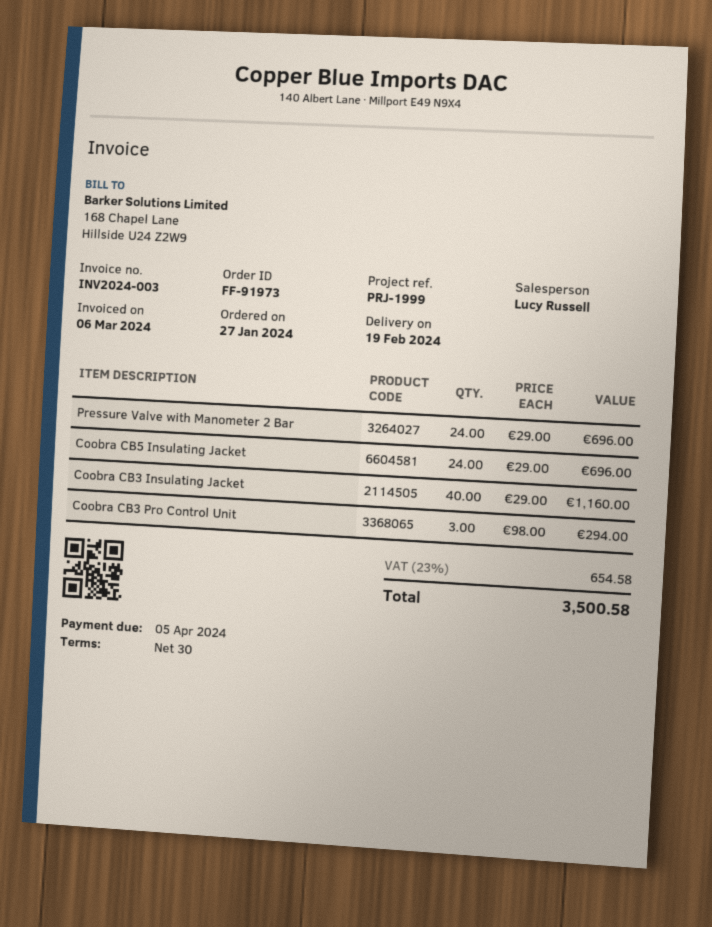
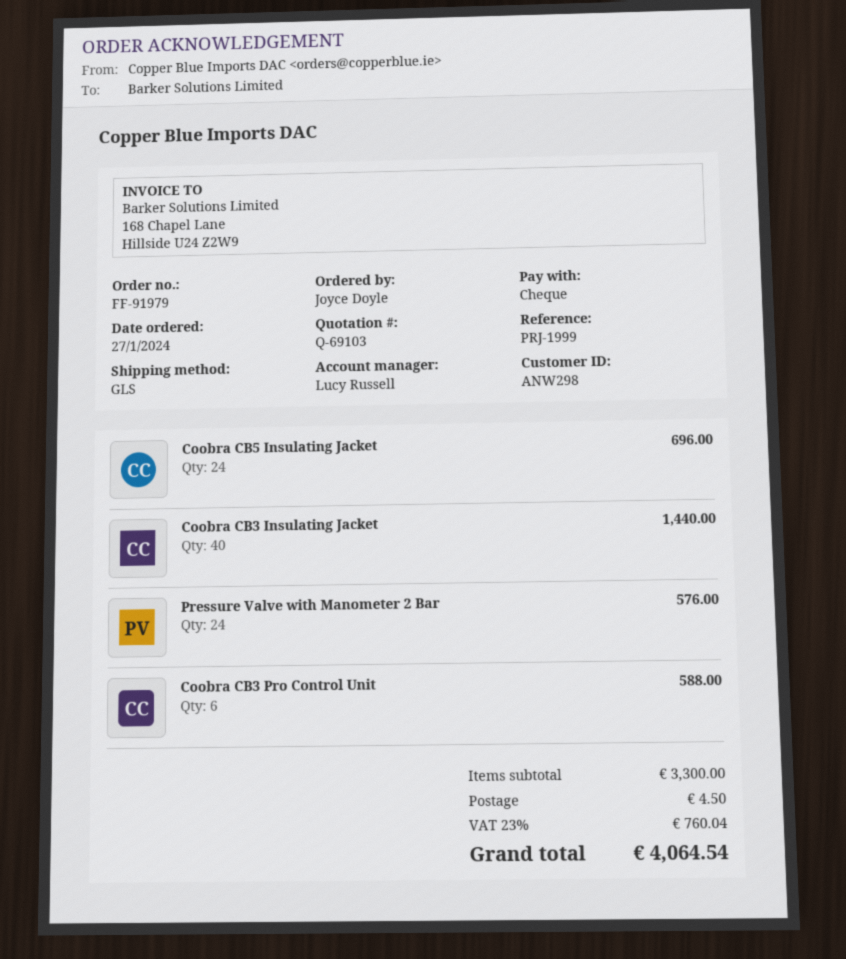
order number: FF-91973 -> FF-91979
Pressure Valve with Manometer 2 Bar: 24 for 696.00 -> 24 for 576.00
Coobra CB3 Insulating Jacket: 40 for 1160.00 -> 40 for 1440.00
Coobra CB3 Pro Control Unit: 3 for 294.00 -> 6 for 588.00
shipping: none -> 4.50
tax: 23% = 654.58 -> 23% = 760.04
total: 3500.58 -> 4064.54

